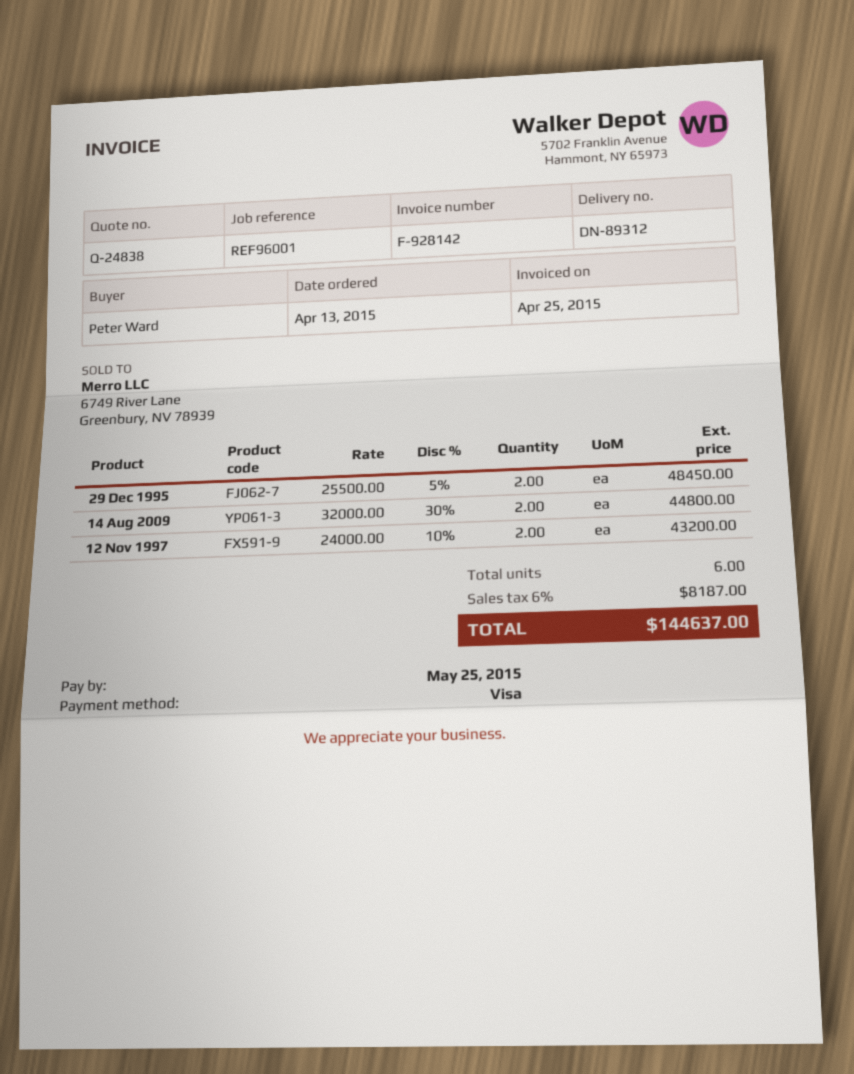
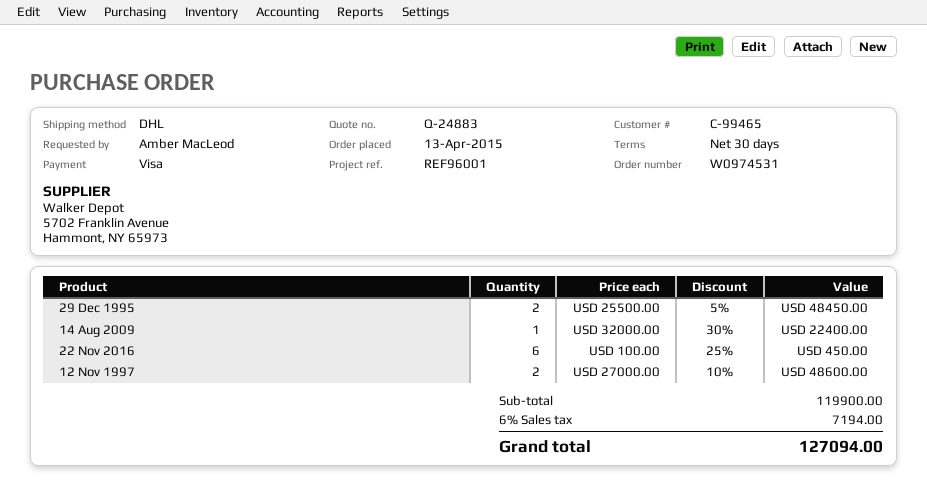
quote number: Q-24838 -> Q-24883
ordered by: Peter Ward -> Amber MacLeod
14 Aug 2009: 2 x 32000.00 - 30% = 44800.00 -> 1 x 32000.00 - 30% = 22400.00
12 Nov 1997: 2 x 24000.00 - 10% = 43200.00 -> 2 x 27000.00 - 10% = 48600.00
22 Nov 2016: none -> 6 x 100.00 - 25% = 450.00
tax: 6% = 8187.00 -> 6% = 7194.00
total: 144637.00 -> 127094.00

